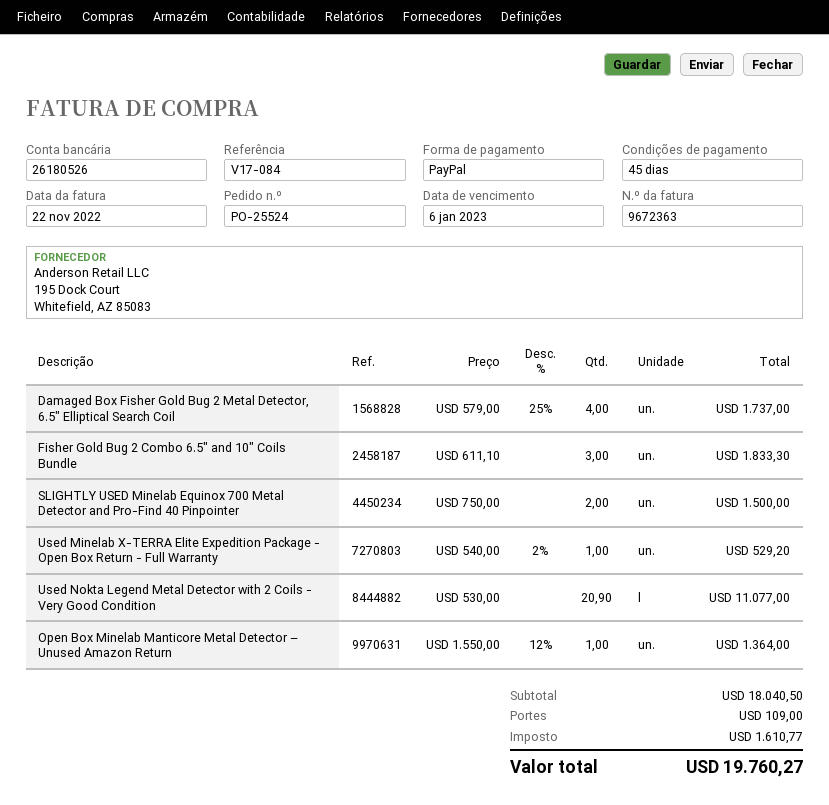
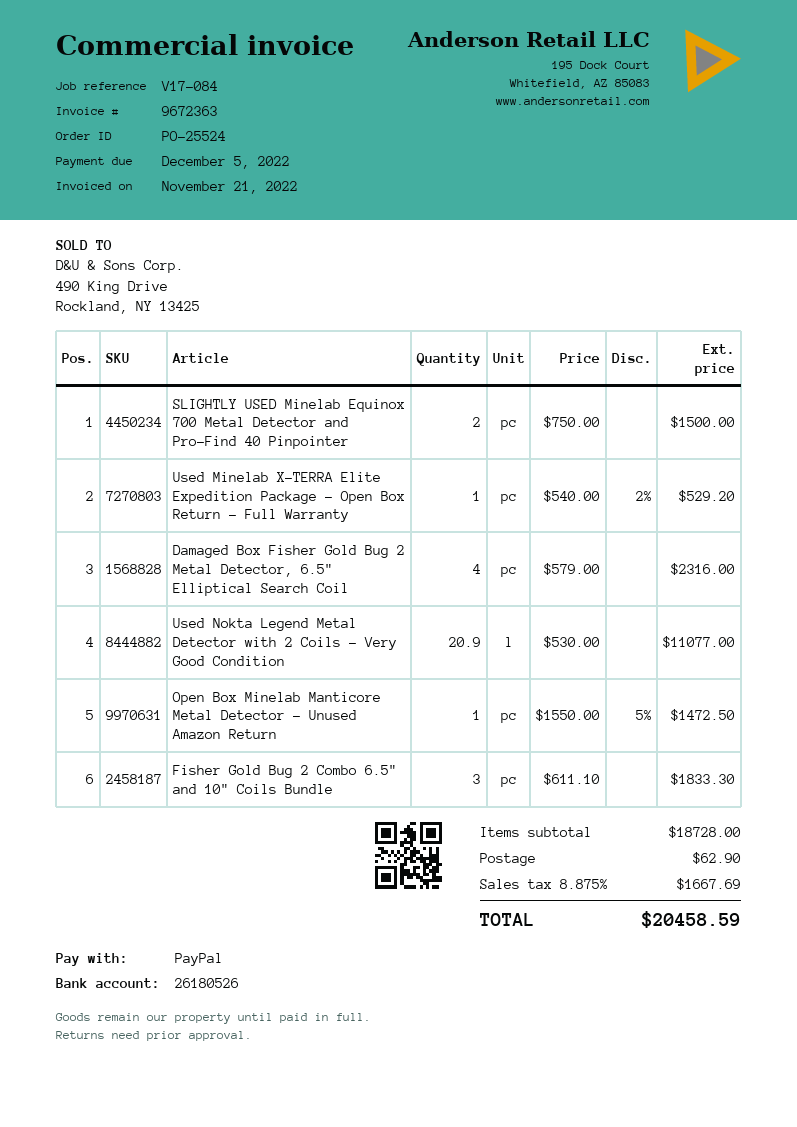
invoice date: 2022-11-22 -> 2022-11-21
due date: 2023-01-06 -> 2022-12-05
Damaged Box Fisher Gold Bug 2 Metal Detector, 6.5" Elliptical Search Coil: 4 x 579.00 - 25% = 1737.00 -> 4 x 579.00 = 2316.00
Open Box Minelab Manticore Metal Detector – Unused Amazon Return: 1 x 1550.00 - 12% = 1364.00 -> 1 x 1550.00 - 5% = 1472.50
subtotal: 18040.50 -> 18728.00
shipping: 109.00 -> 62.90
tax: 1610.77 -> 1667.69
total: 19760.27 -> 20458.59

